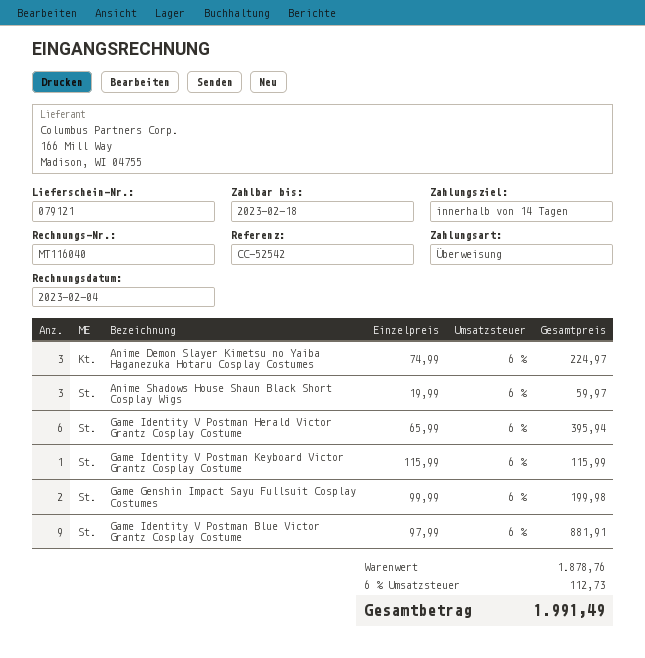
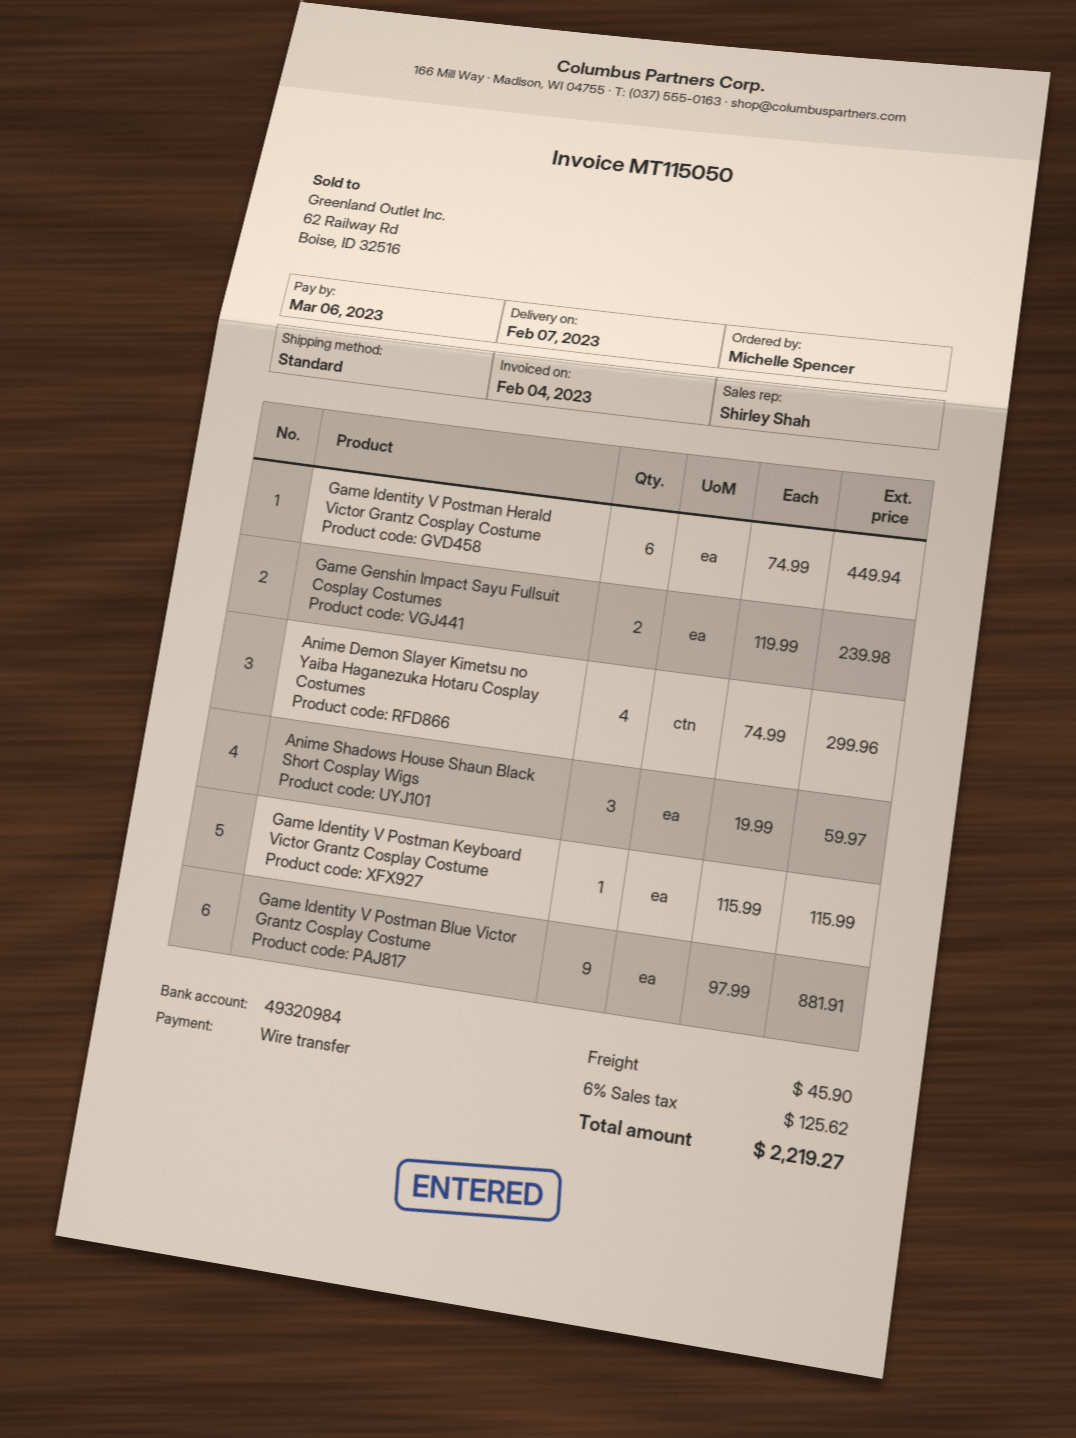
invoice number: MT116040 -> MT115050
due date: 2023-02-18 -> 2023-03-06
Anime Demon Slayer Kimetsu no Yaiba Haganezuka Hotaru Cosplay Costumes: 3 x 74.99 = 224.97 -> 4 x 74.99 = 299.96
Game Identity V Postman Herald Victor Grantz Cosplay Costume: 6 x 65.99 = 395.94 -> 6 x 74.99 = 449.94
Game Genshin Impact Sayu Fullsuit Cosplay Costumes: 2 x 99.99 = 199.98 -> 2 x 119.99 = 239.98
shipping: none -> 45.90
tax: 6% = 112.73 -> 6% = 125.62
total: 1991.49 -> 2219.27

